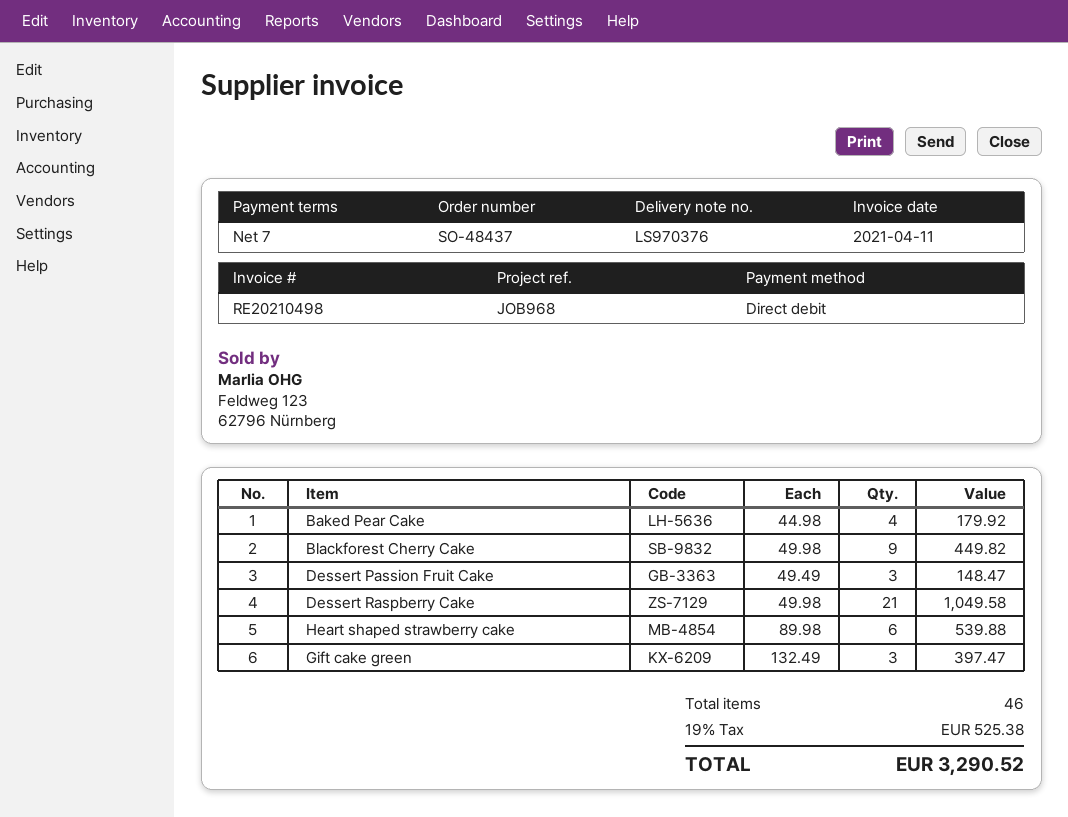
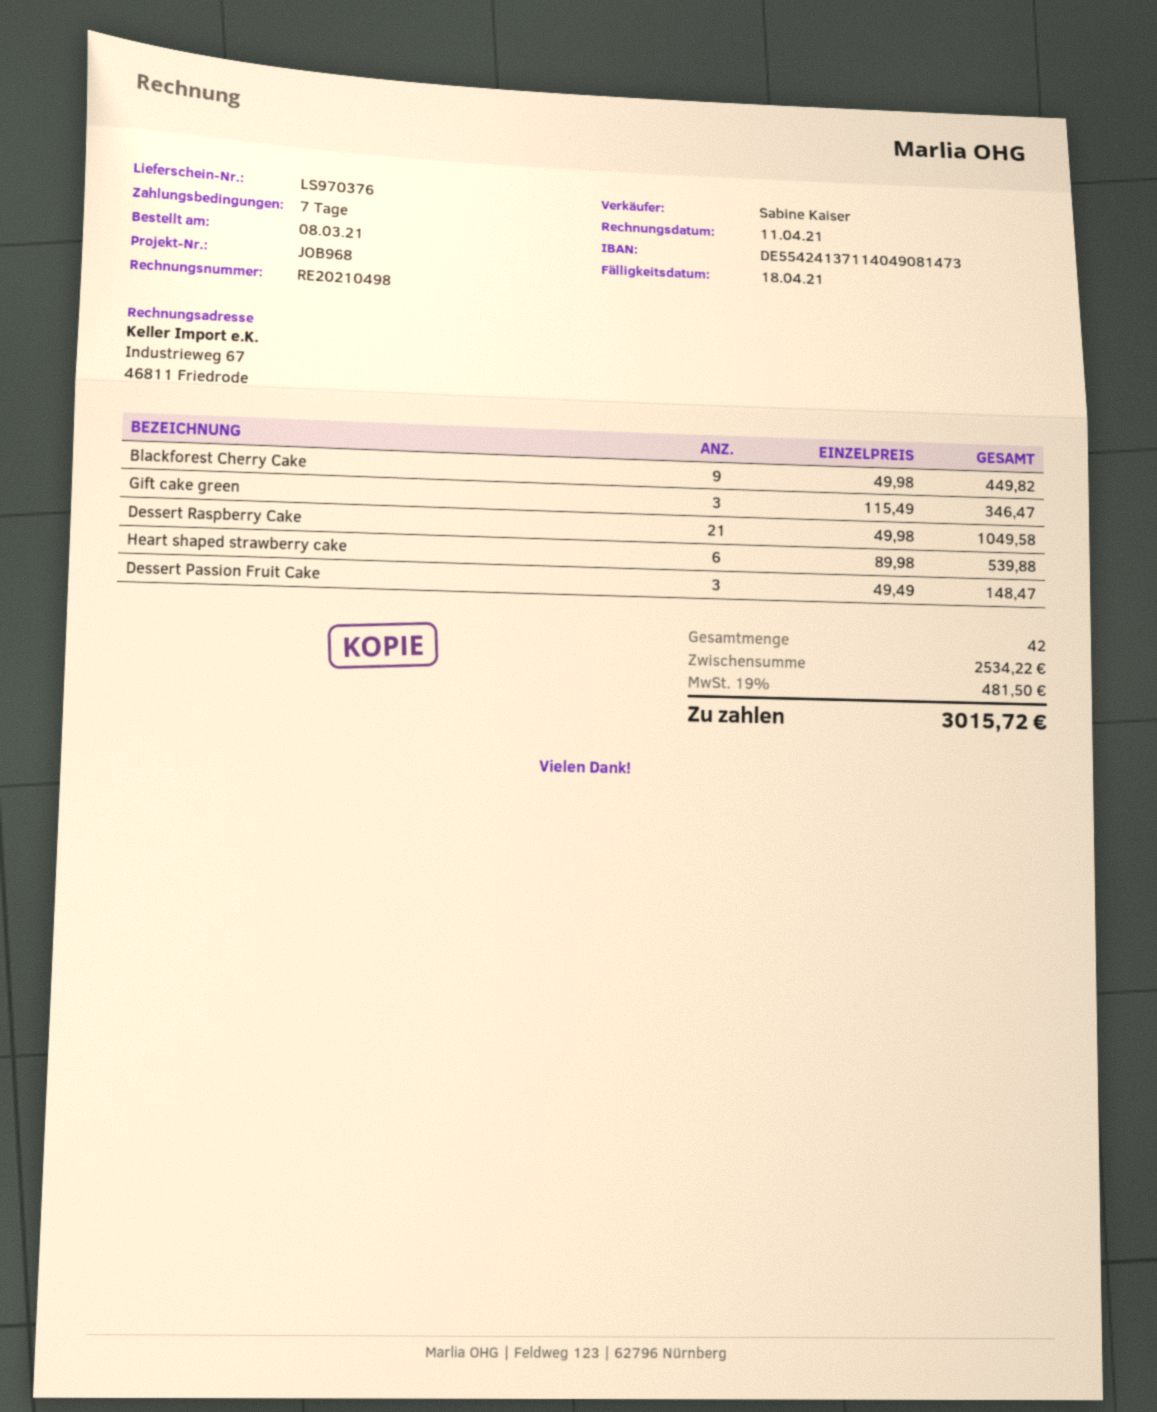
Baked Pear Cake: 4 x 44.98 = 179.92 -> none
Gift cake green: 3 x 132.49 = 397.47 -> 3 x 115.49 = 346.47
total quantity: 46 -> 42
tax: 19% = 525.38 -> 19% = 481.50
total: 3290.52 -> 3015.72

